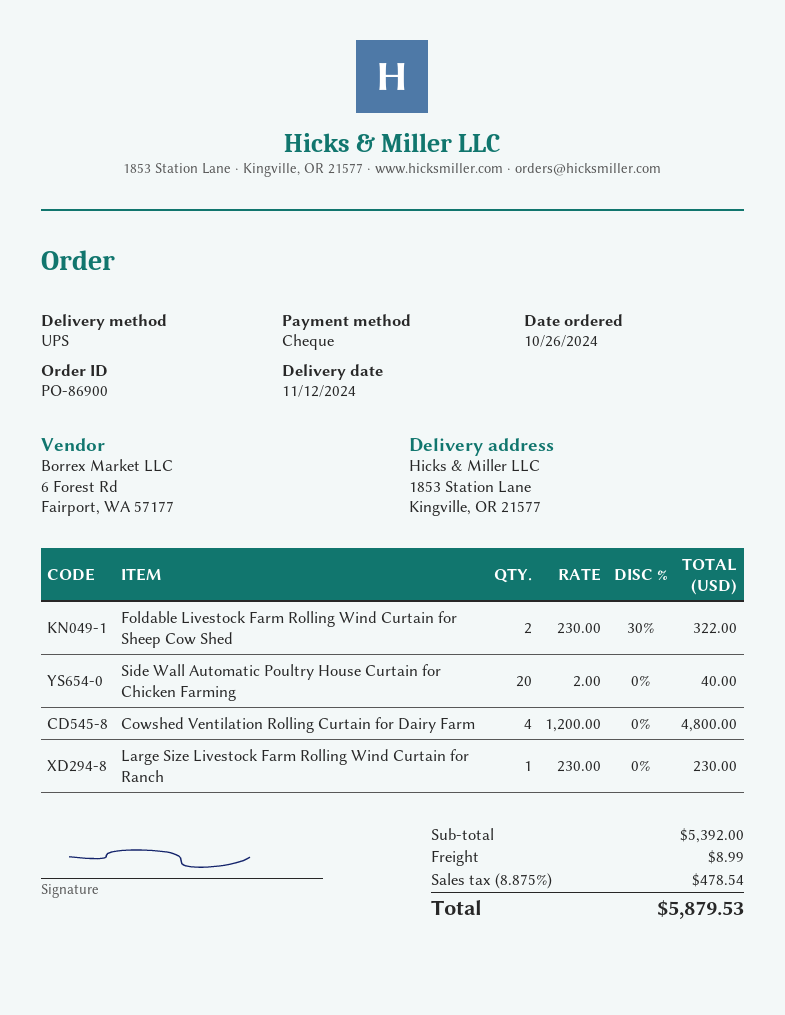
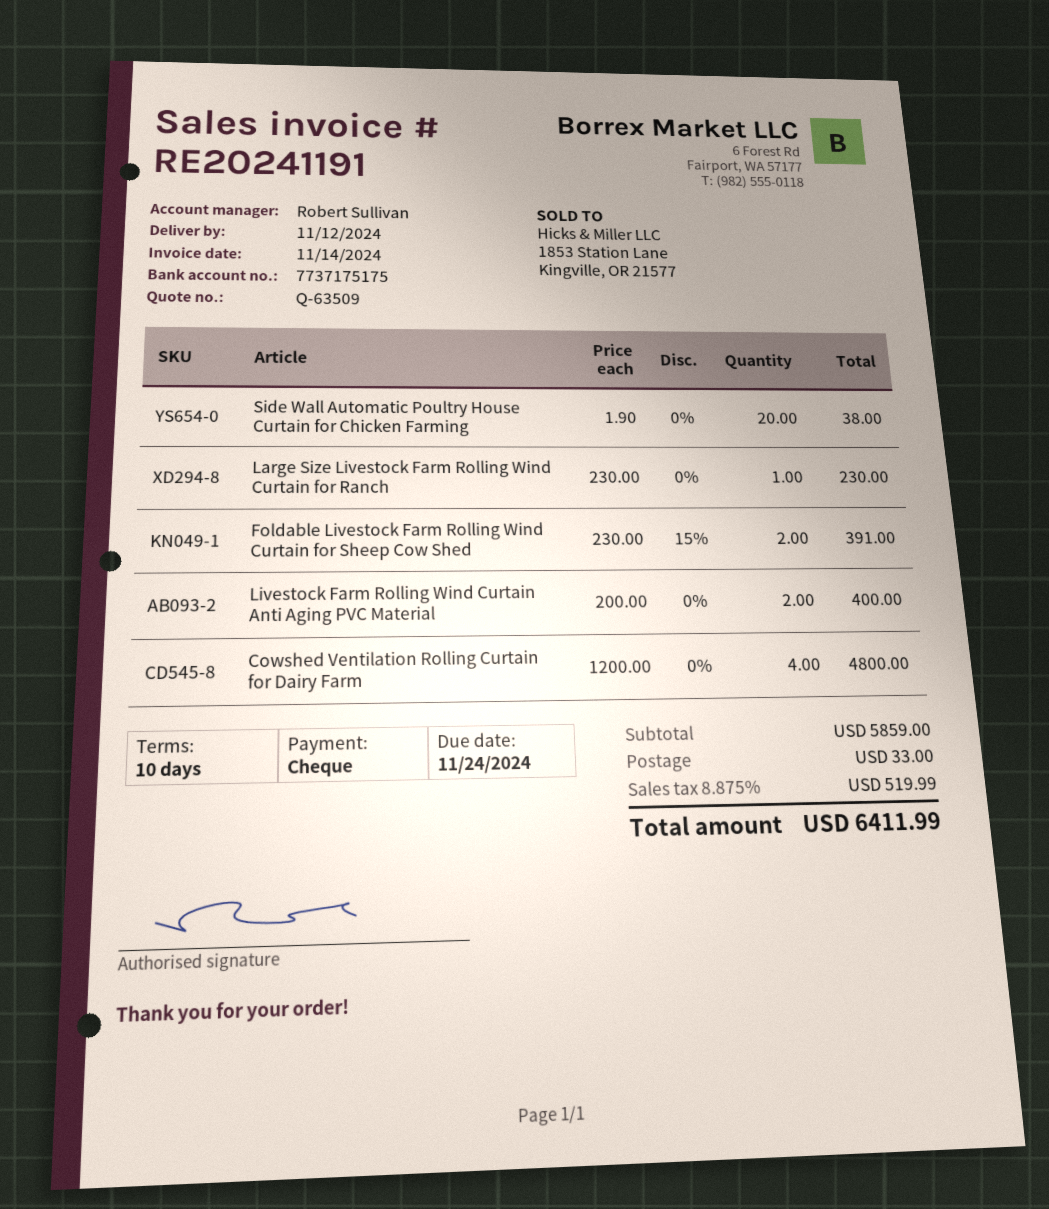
Foldable Livestock Farm Rolling Wind Curtain for Sheep Cow Shed: 2 x 230.00 - 30% = 322.00 -> 2 x 230.00 - 15% = 391.00
Side Wall Automatic Poultry House Curtain for Chicken Farming: 20 x 2.00 = 40.00 -> 20 x 1.90 = 38.00
Livestock Farm Rolling Wind Curtain Anti Aging PVC Material: none -> 2 x 200.00 = 400.00
subtotal: 5392.00 -> 5859.00
shipping: 8.99 -> 33.00
tax: 8.875% = 478.54 -> 8.875% = 519.99
total: 5879.53 -> 6411.99

